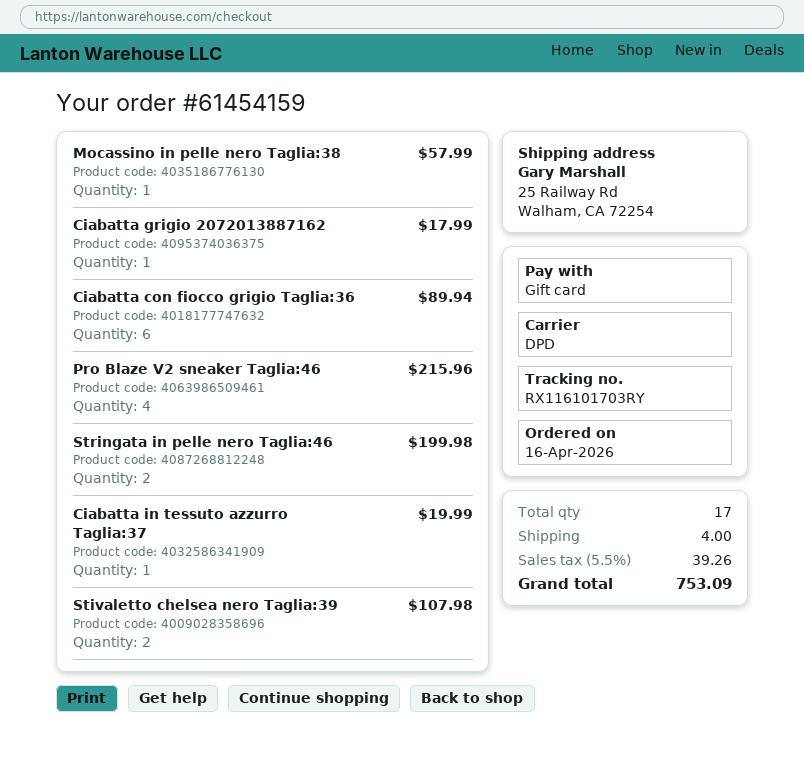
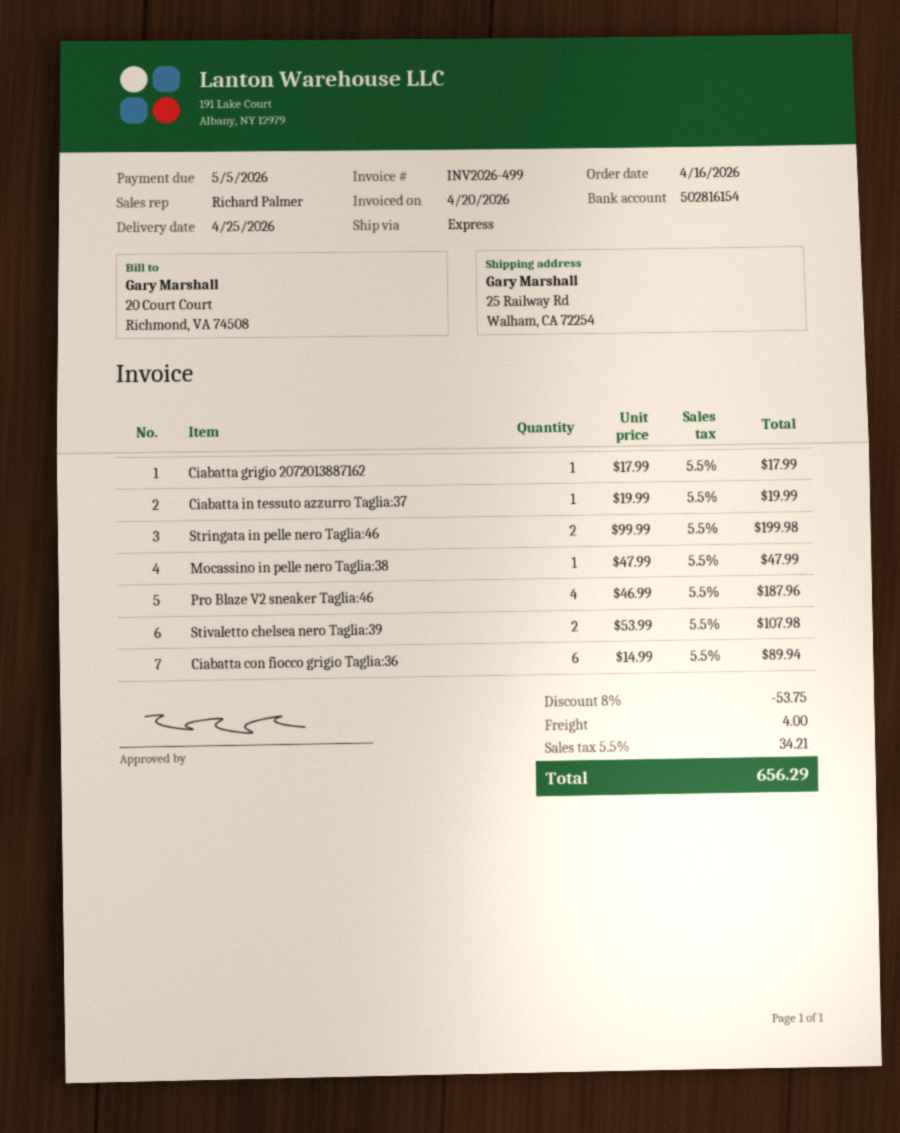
shipping method: DPD -> express
Mocassino in pelle nero Taglia:38: 1 for 57.99 -> 1 for 47.99
Pro Blaze V2 sneaker Taglia:46: 4 for 215.96 -> 4 for 187.96
discount: none -> 8% = 53.75
tax: 5.5% = 39.26 -> 5.5% = 34.21
total: 753.09 -> 656.29

